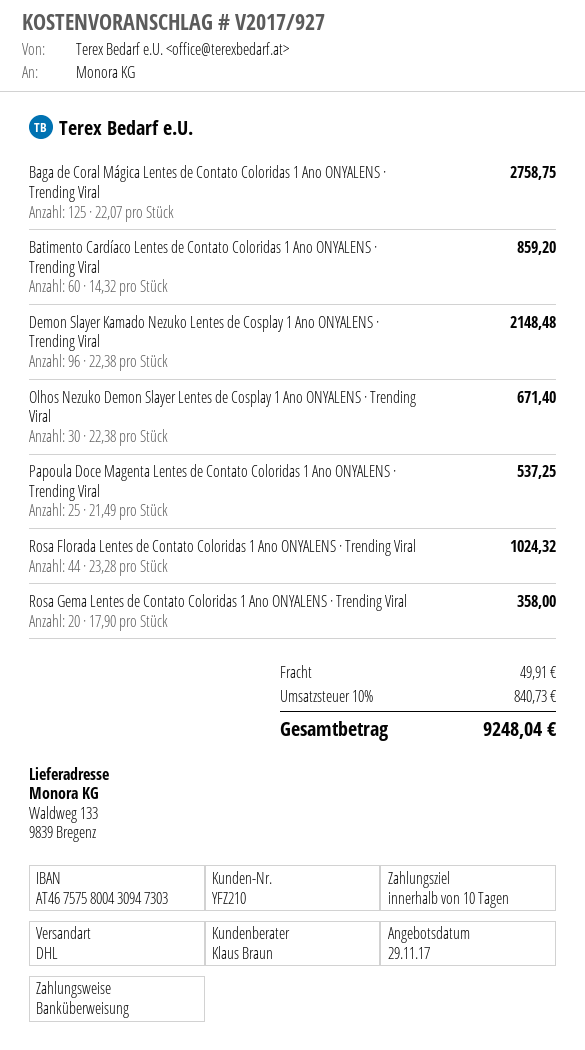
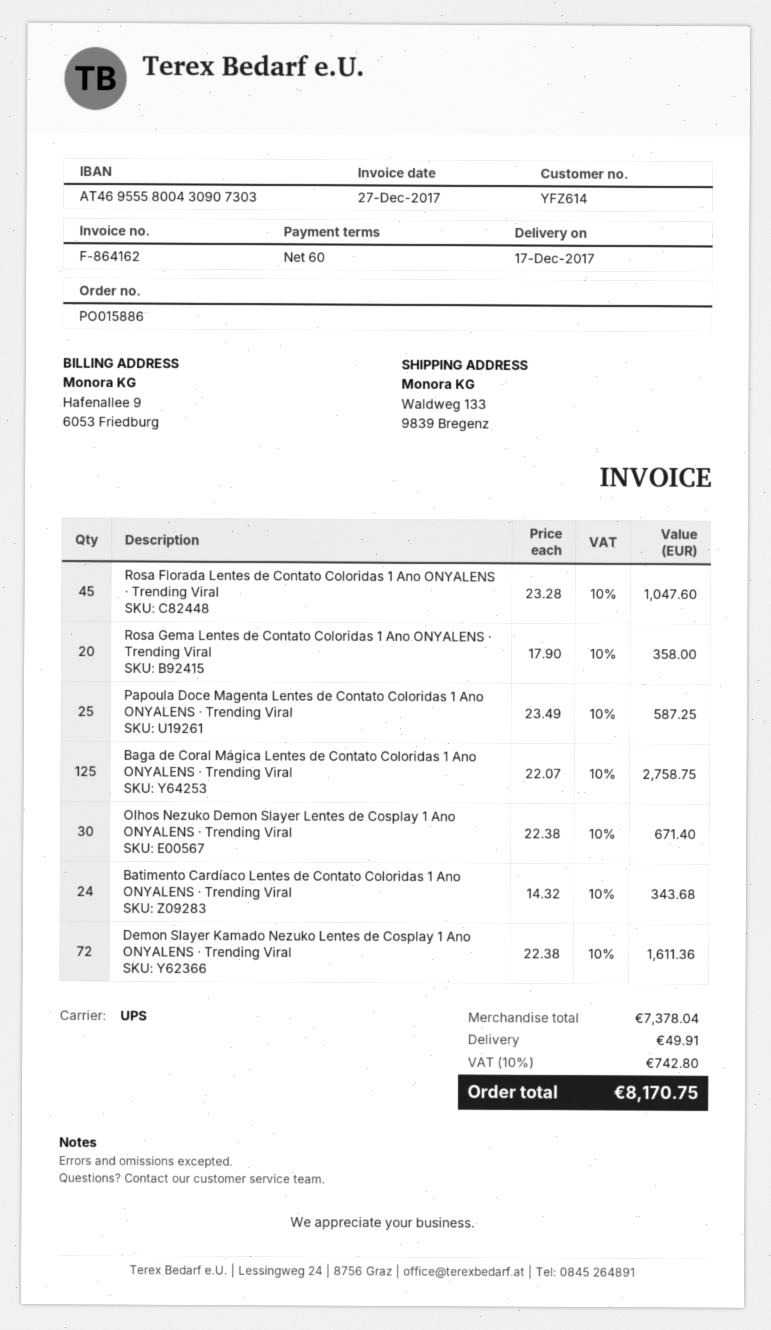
payment terms: 10 days -> 60 days
customer number: YFZ210 -> YFZ614
bank account: AT467575800430947303 -> AT469555800430907303
shipping method: DHL -> UPS
Batimento Cardíaco Lentes de Contato Coloridas 1 Ano ONYALENS · Trending Viral: 60 x 14.32 = 859.20 -> 24 x 14.32 = 343.68
Demon Slayer Kamado Nezuko Lentes de Cosplay 1 Ano ONYALENS · Trending Viral: 96 x 22.38 = 2148.48 -> 72 x 22.38 = 1611.36
Papoula Doce Magenta Lentes de Contato Coloridas 1 Ano ONYALENS · Trending Viral: 25 x 21.49 = 537.25 -> 25 x 23.49 = 587.25
Rosa Florada Lentes de Contato Coloridas 1 Ano ONYALENS · Trending Viral: 44 x 23.28 = 1024.32 -> 45 x 23.28 = 1047.60
tax: 10% = 840.73 -> 10% = 742.80
total: 9248.04 -> 8170.75

